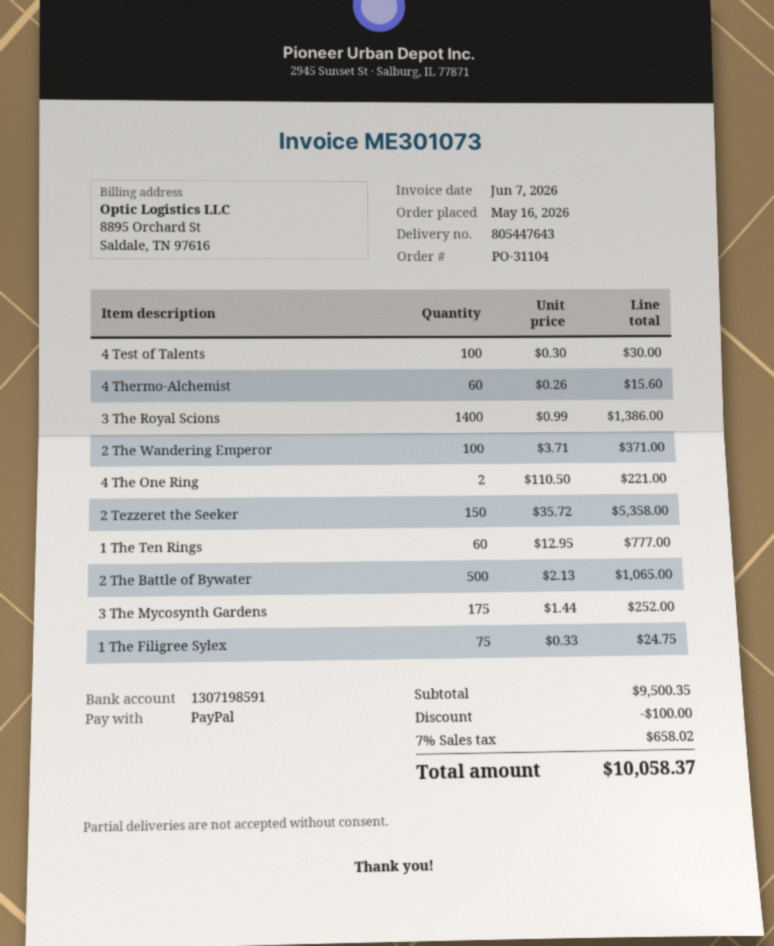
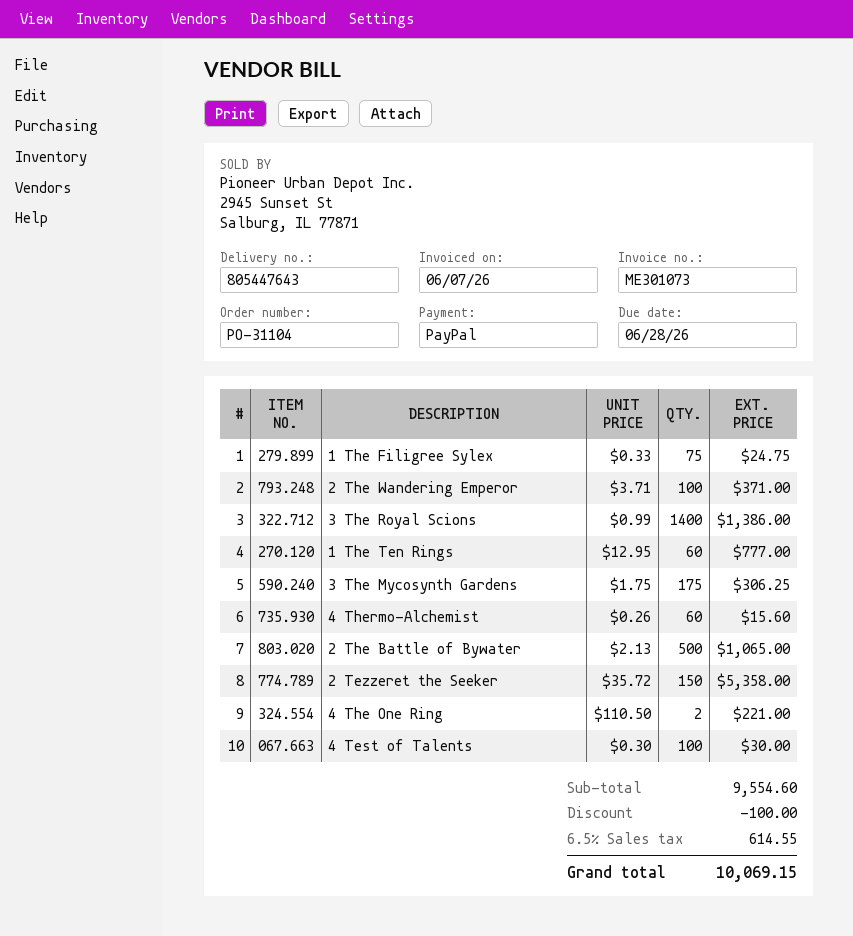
3 The Mycosynth Gardens: 175 x 1.44 = 252.00 -> 175 x 1.75 = 306.25
subtotal: 9500.35 -> 9554.60
tax: 7% = 658.02 -> 6.5% = 614.55
total: 10058.37 -> 10069.15

